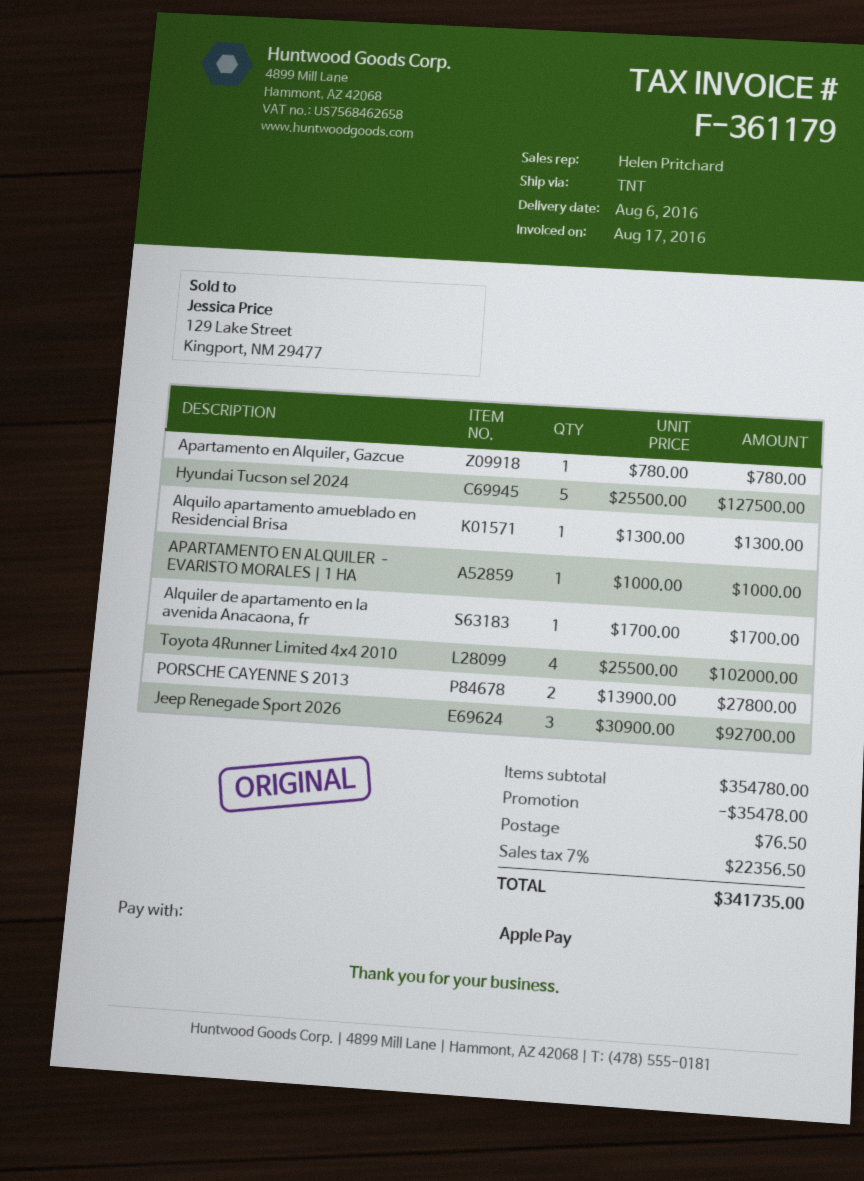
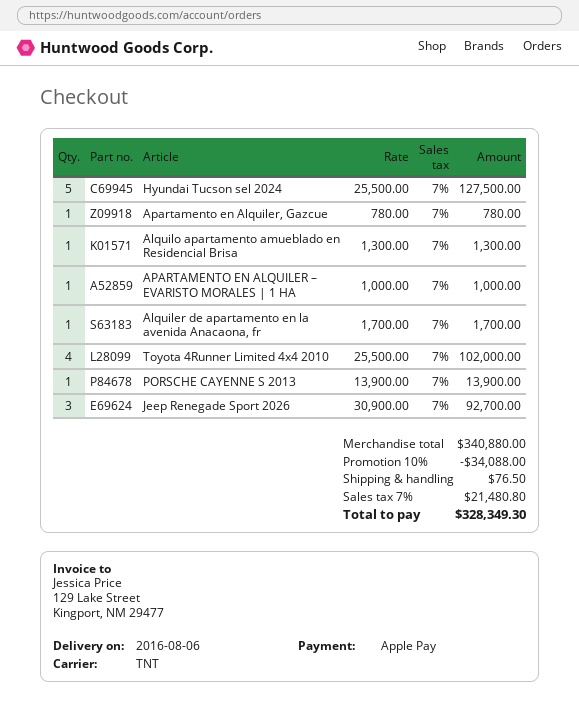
PORSCHE CAYENNE S 2013: 2 x 13900.00 = 27800.00 -> 1 x 13900.00 = 13900.00
subtotal: 354780.00 -> 340880.00
discount: 35478.00 -> 34088.00
tax: 7% = 22356.50 -> 7% = 21480.80
total: 341735.00 -> 328349.30

